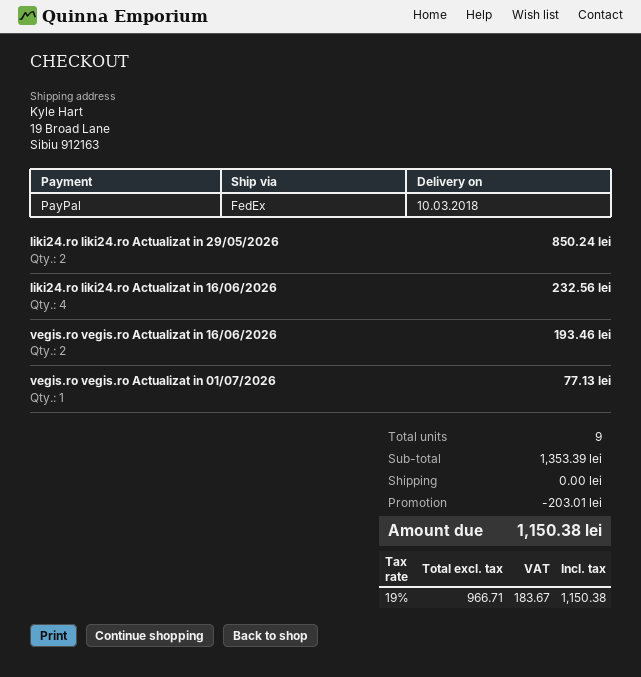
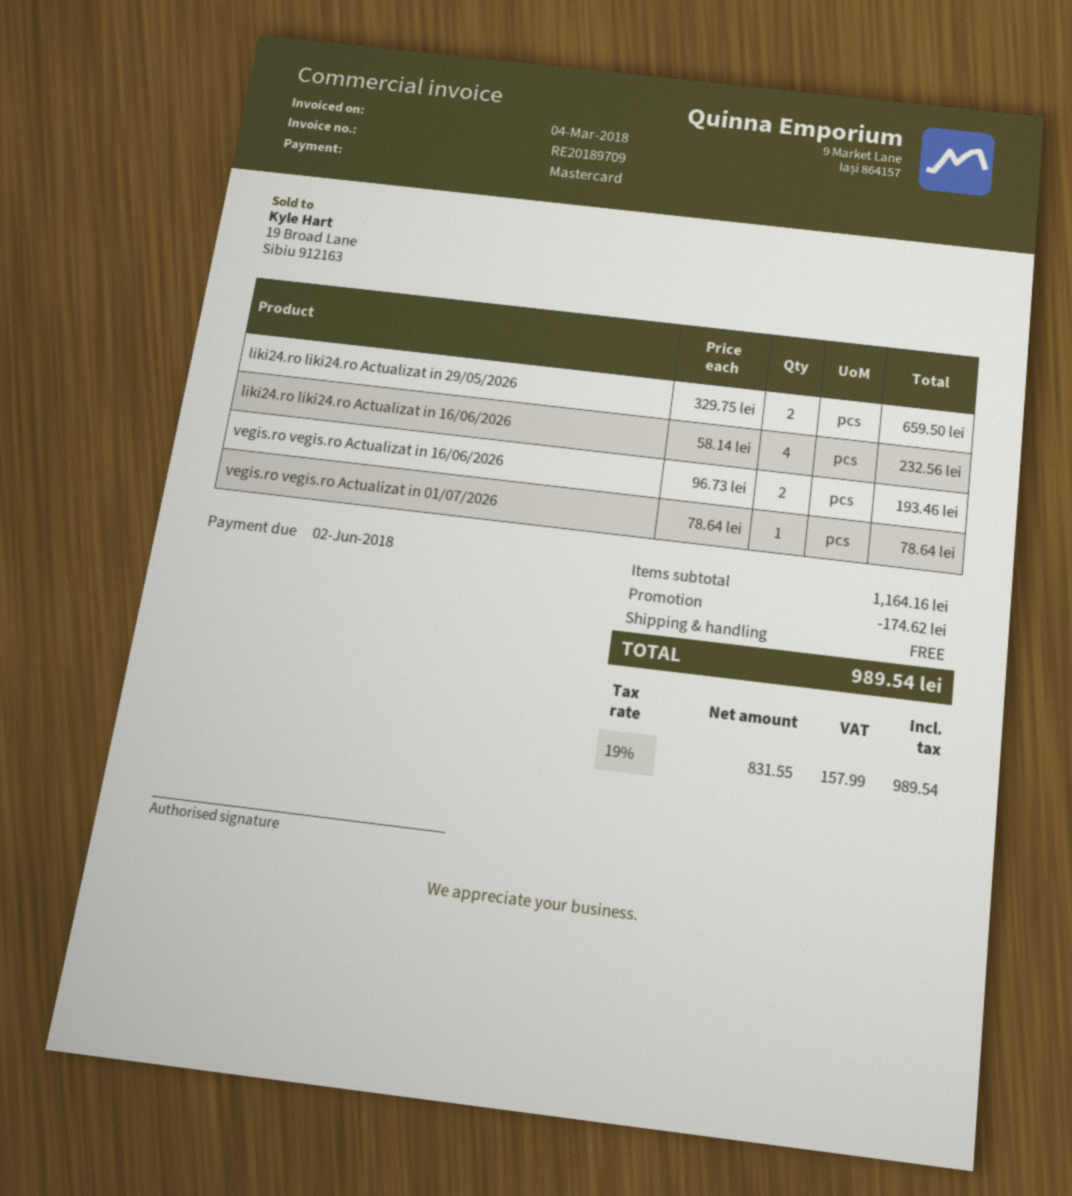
payment method: PayPal -> Mastercard
liki24.ro liki24.ro Actualizat in 29/05/2026: 2 for 850.24 -> 2 for 659.50
vegis.ro vegis.ro Actualizat in 01/07/2026: 1 for 77.13 -> 1 for 78.64
subtotal: 1353.39 -> 1164.16
discount: 203.01 -> 174.62
net: 966.71 -> 831.55
tax: 19% = 183.67 -> 19% = 157.99
total: 1150.38 -> 989.54

